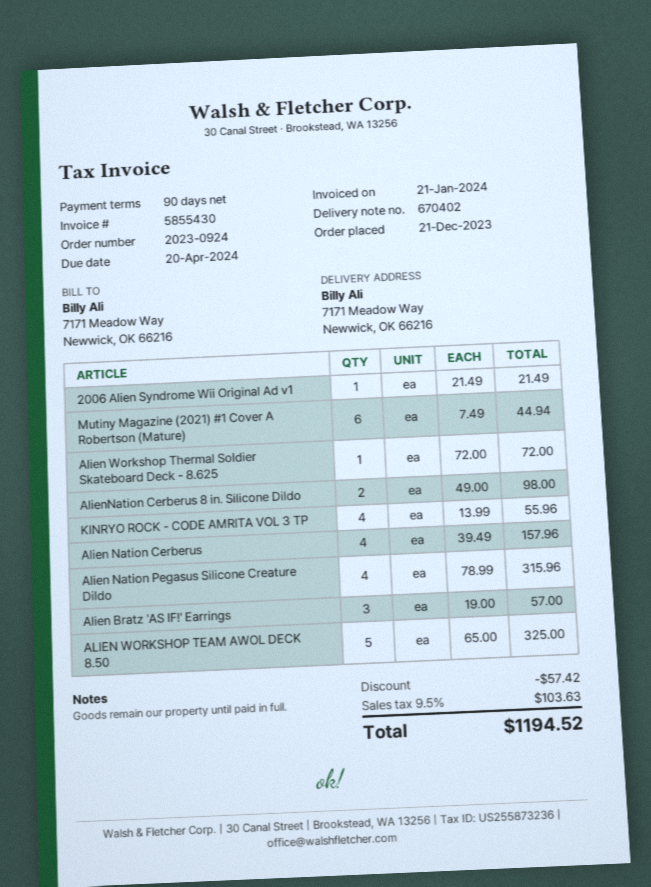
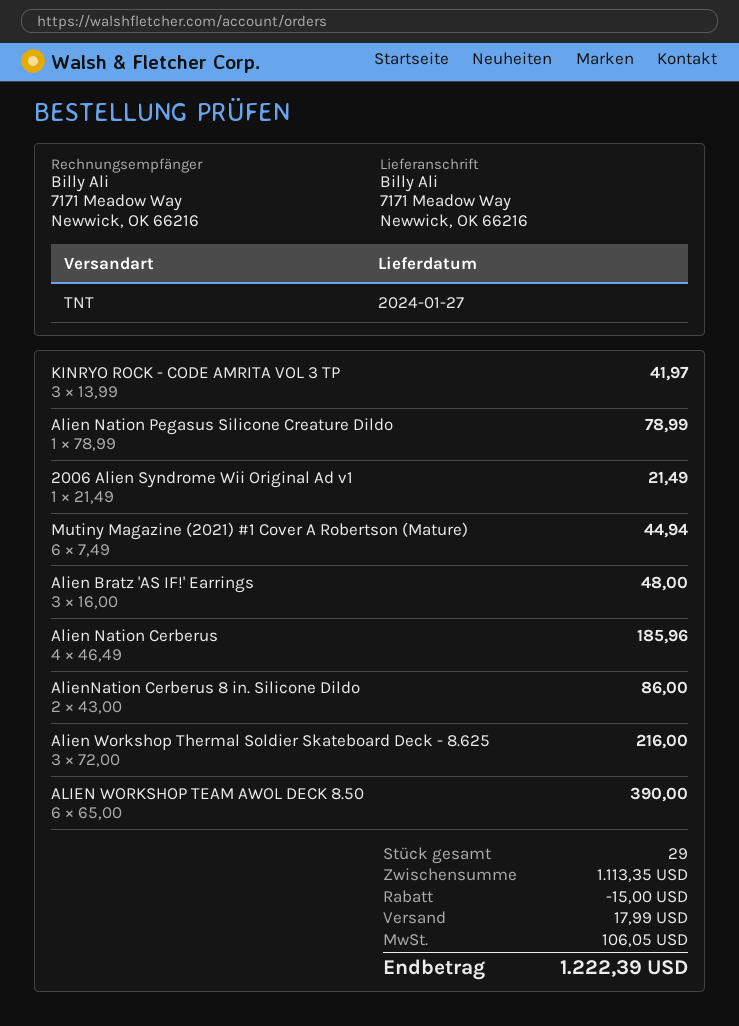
Alien Workshop Thermal Soldier Skateboard Deck - 8.625: 1 x 72.00 = 72.00 -> 3 x 72.00 = 216.00
AlienNation Cerberus 8 in. Silicone Dildo: 2 x 49.00 = 98.00 -> 2 x 43.00 = 86.00
KINRYO ROCK - CODE AMRITA VOL 3 TP: 4 x 13.99 = 55.96 -> 3 x 13.99 = 41.97
Alien Nation Cerberus: 4 x 39.49 = 157.96 -> 4 x 46.49 = 185.96
Alien Nation Pegasus Silicone Creature Dildo: 4 x 78.99 = 315.96 -> 1 x 78.99 = 78.99
Alien Bratz 'AS IF!' Earrings: 3 x 19.00 = 57.00 -> 3 x 16.00 = 48.00
ALIEN WORKSHOP TEAM AWOL DECK 8.50: 5 x 65.00 = 325.00 -> 6 x 65.00 = 390.00
discount: 57.42 -> 15.00
shipping: none -> 17.99
tax: 103.63 -> 106.05
total: 1194.52 -> 1222.39

